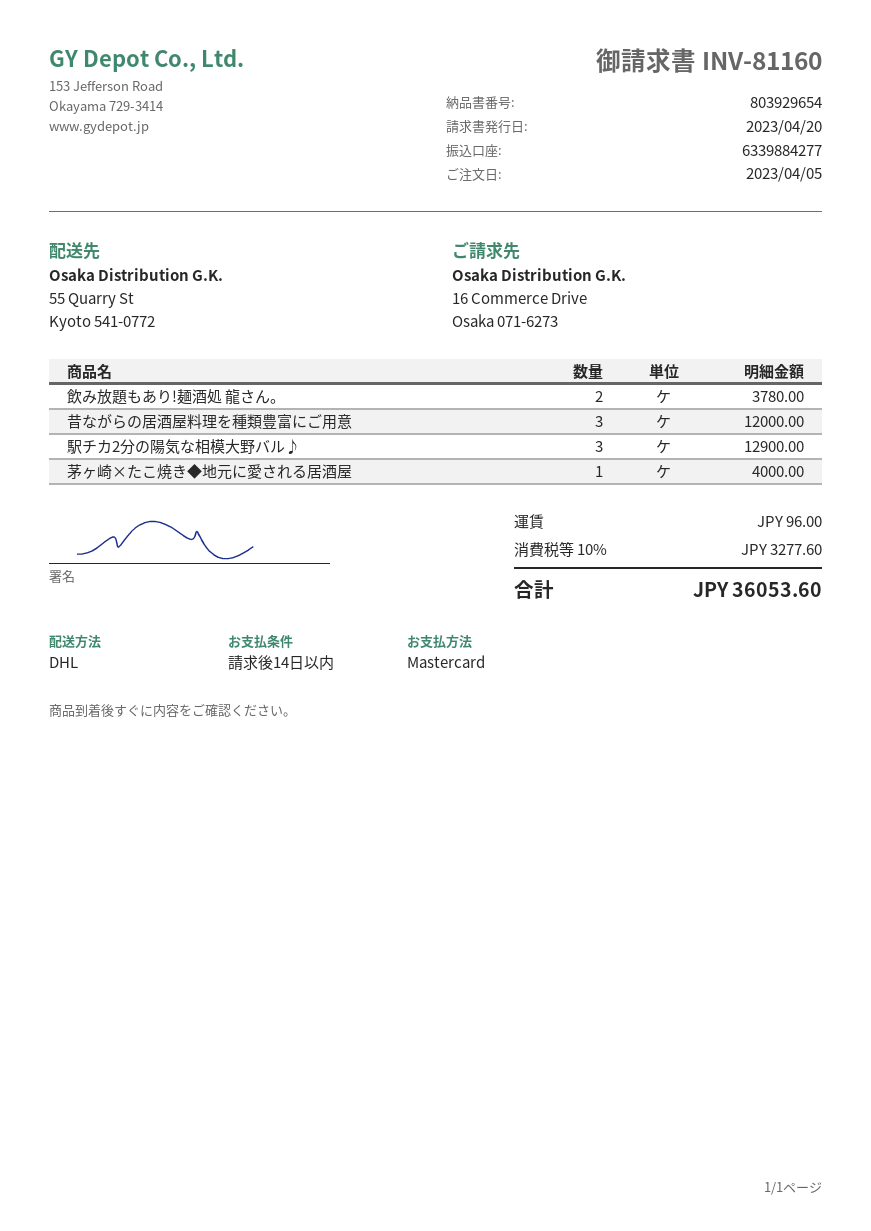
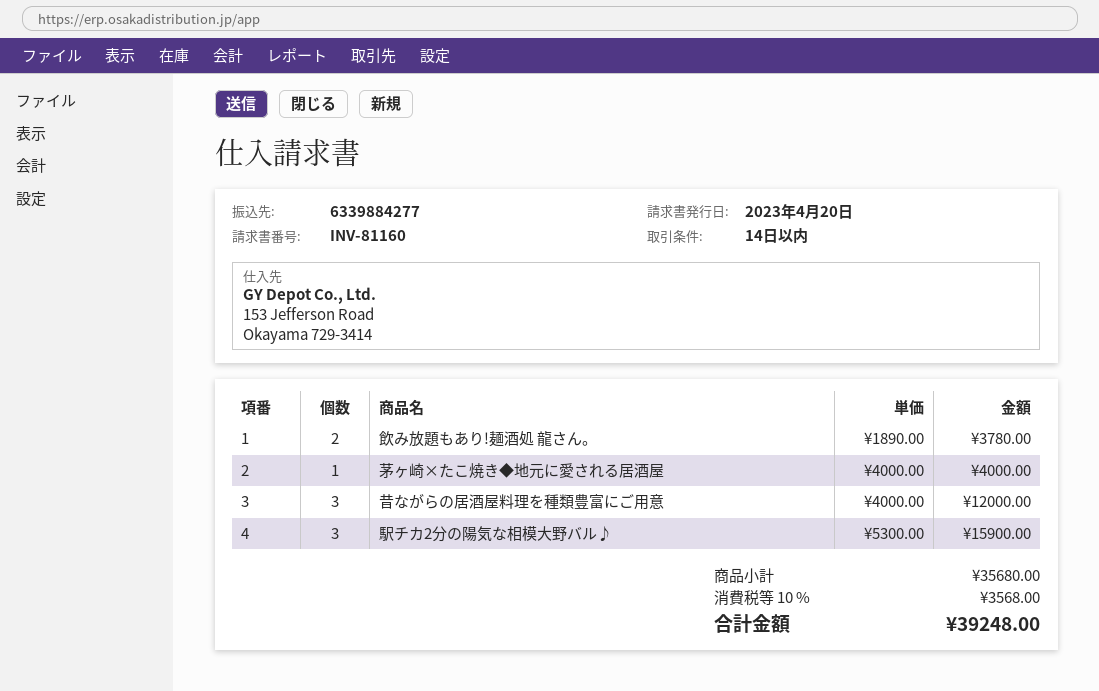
駅チカ2分の陽気な相模大野バル♪: 3 for 12900.00 -> 3 for 15900.00
shipping: 96.00 -> none
tax: 10% = 3277.60 -> 10% = 3568.00
total: 36053.60 -> 39248.00

